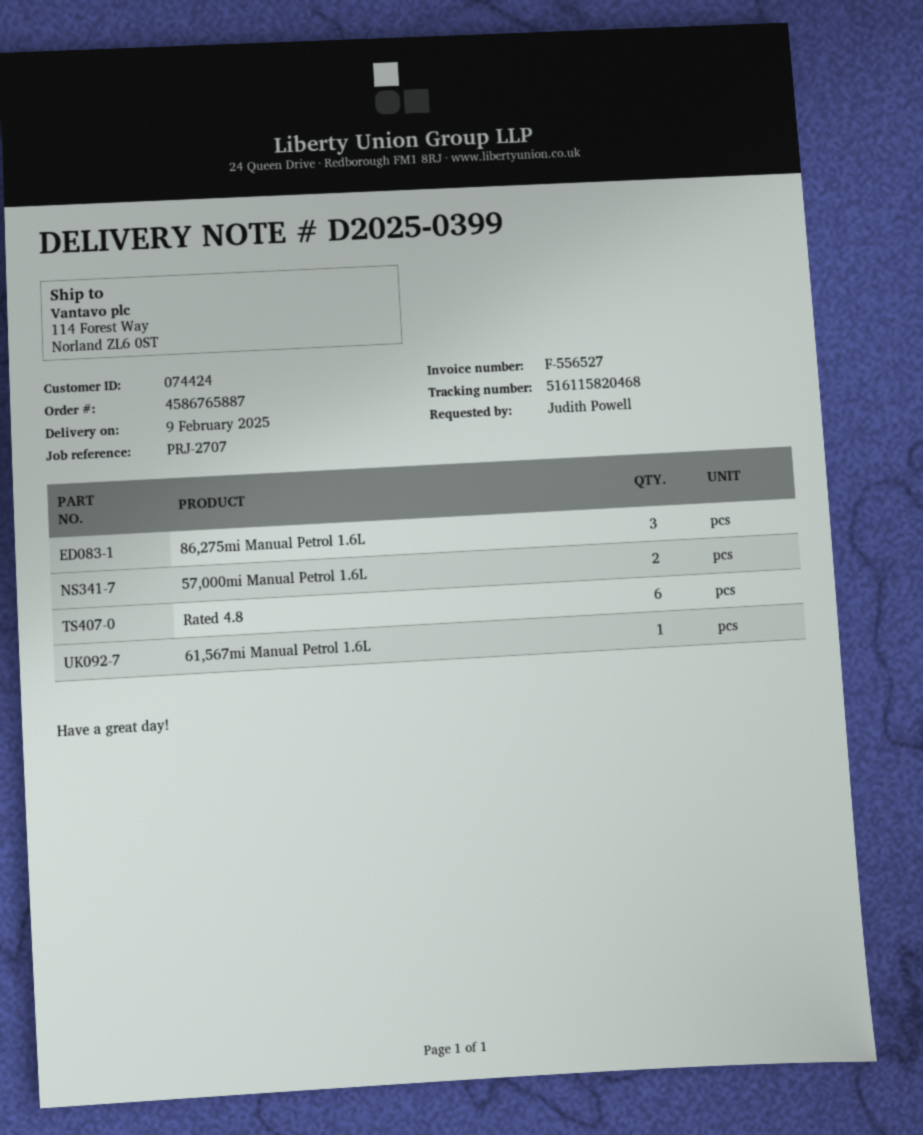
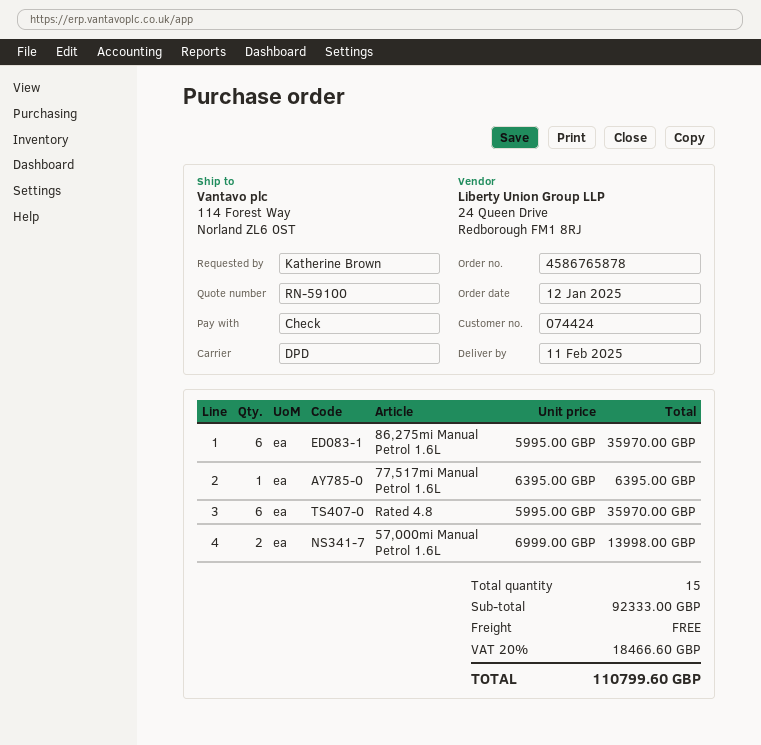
order number: 4586765887 -> 4586765878
delivery date: 2025-02-09 -> 2025-02-11
ordered by: Judith Powell -> Katherine Brown
86,275mi Manual Petrol 1.6L: 3 -> 6
61,567mi Manual Petrol 1.6L: 1 -> none
77,517mi Manual Petrol 1.6L: none -> 1

